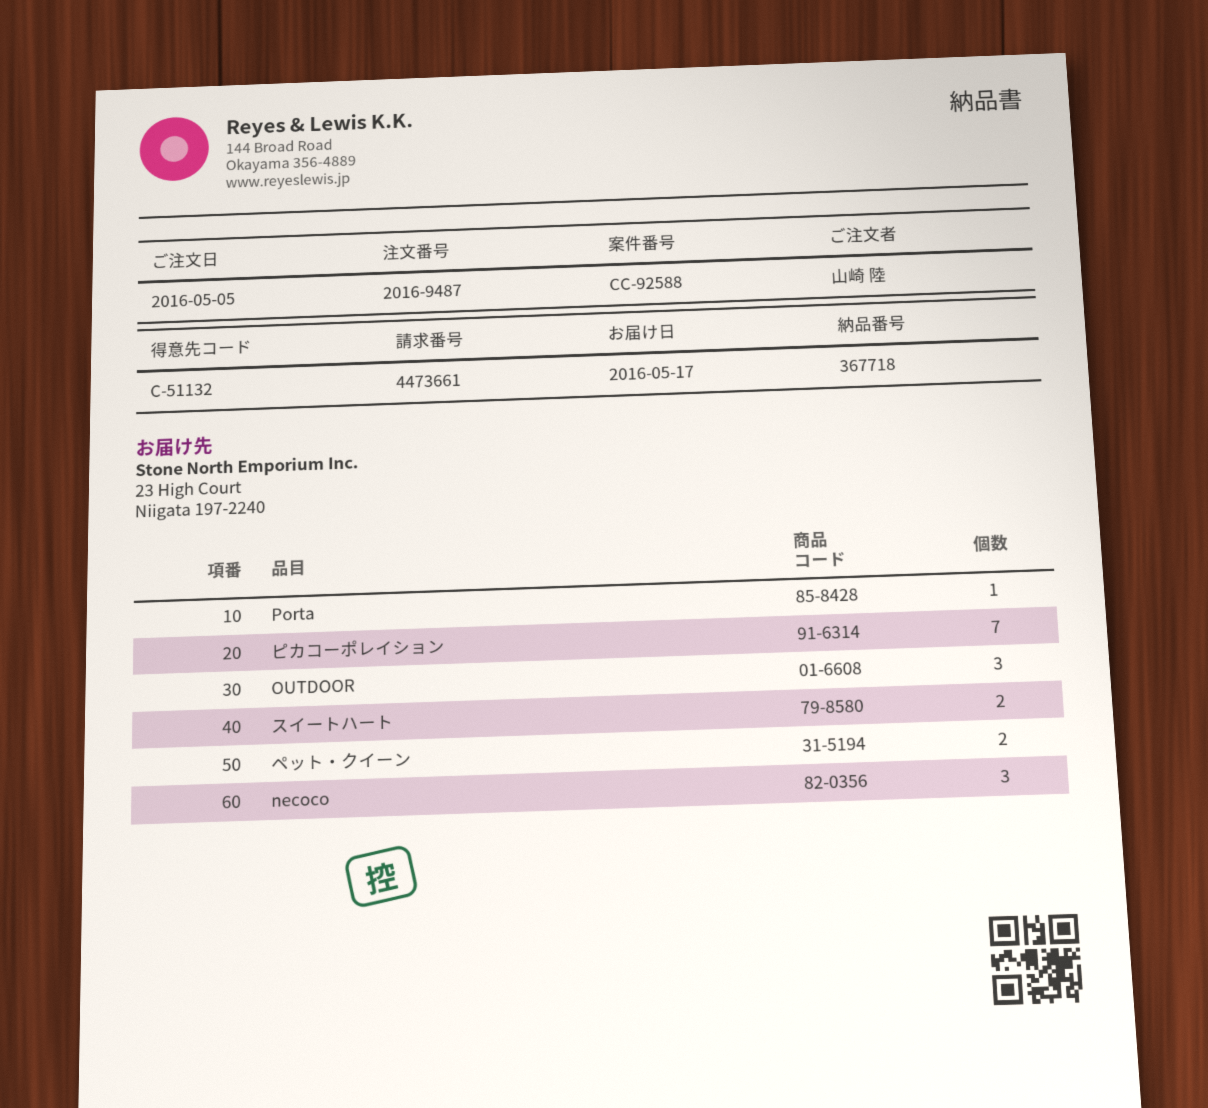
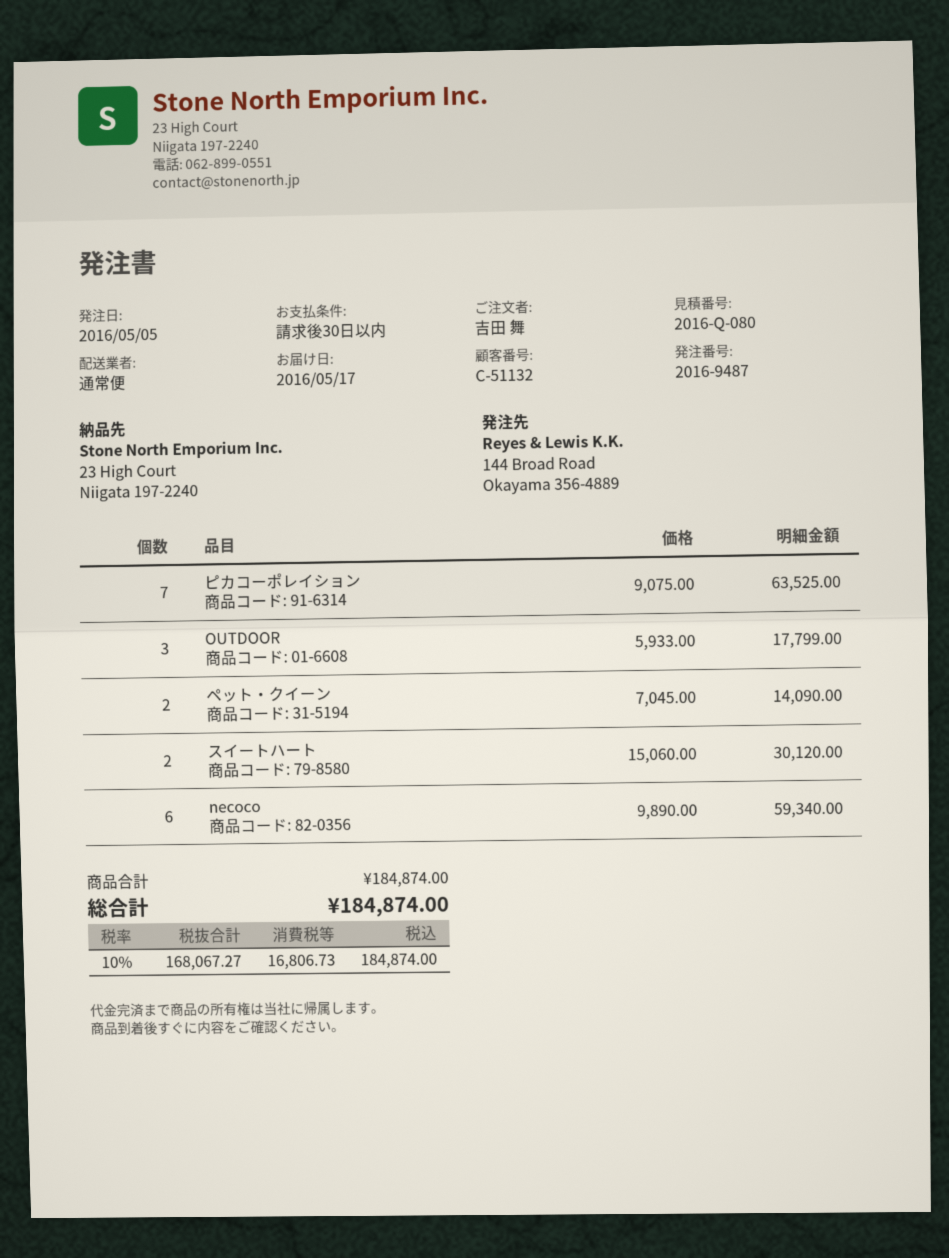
ordered by: 山崎 陸 -> 吉田 舞
Porta: 1 -> none
necoco: 3 -> 6

